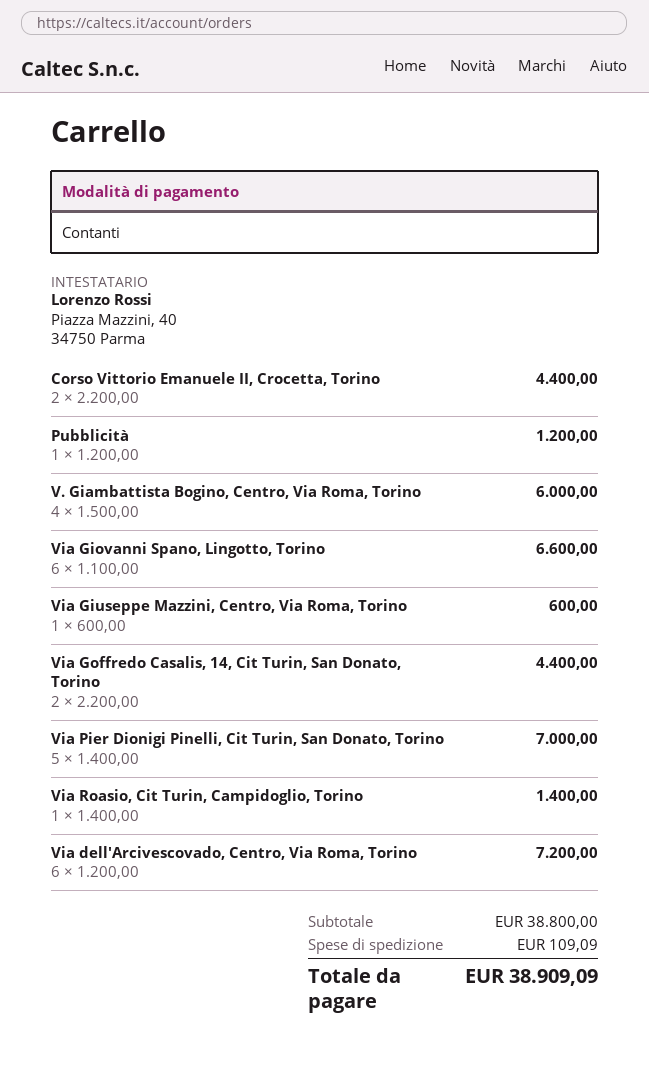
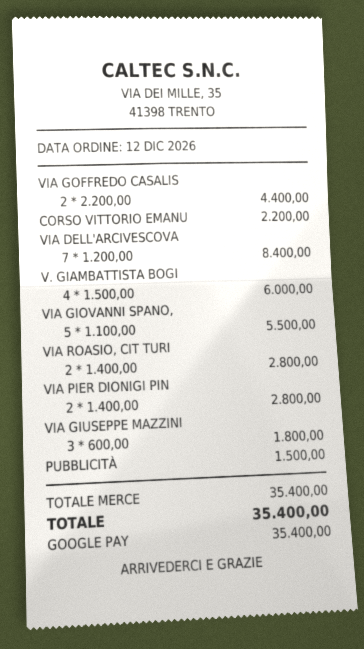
payment method: cash -> Google Pay
Corso Vittorio Emanuele II, Crocetta, Torino: 2 x 2200.00 = 4400.00 -> 1 x 2200.00 = 2200.00
Pubblicità: 1 x 1200.00 = 1200.00 -> 1 x 1500.00 = 1500.00
Via Giovanni Spano, Lingotto, Torino: 6 x 1100.00 = 6600.00 -> 5 x 1100.00 = 5500.00
Via Giuseppe Mazzini, Centro, Via Roma, Torino: 1 x 600.00 = 600.00 -> 3 x 600.00 = 1800.00
Via Pier Dionigi Pinelli, Cit Turin, San Donato, Torino: 5 x 1400.00 = 7000.00 -> 2 x 1400.00 = 2800.00
Via Roasio, Cit Turin, Campidoglio, Torino: 1 x 1400.00 = 1400.00 -> 2 x 1400.00 = 2800.00
Via dell'Arcivescovado, Centro, Via Roma, Torino: 6 x 1200.00 = 7200.00 -> 7 x 1200.00 = 8400.00
subtotal: 38800.00 -> 35400.00
shipping: 109.09 -> none
total: 38909.09 -> 35400.00

